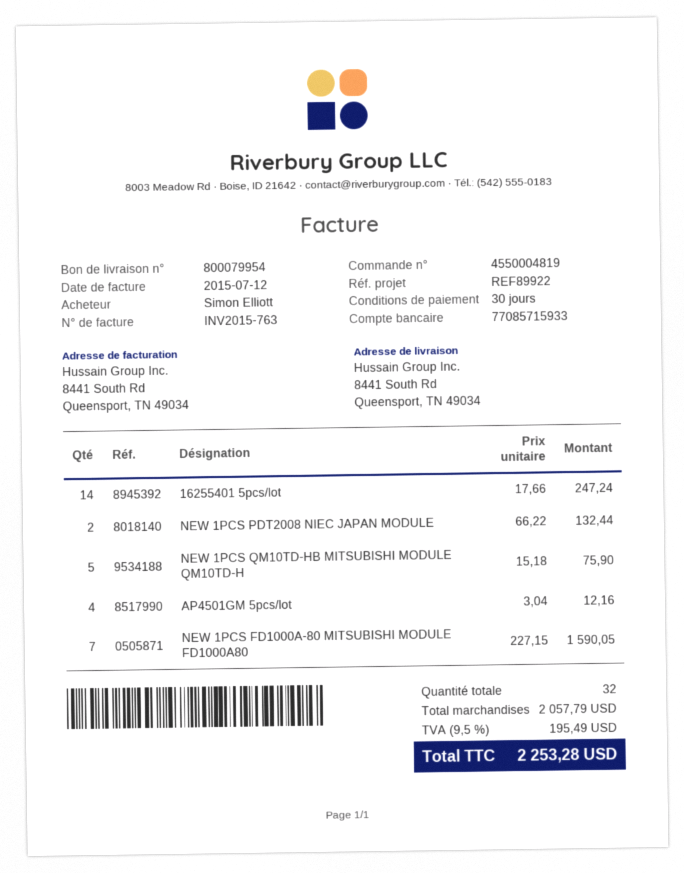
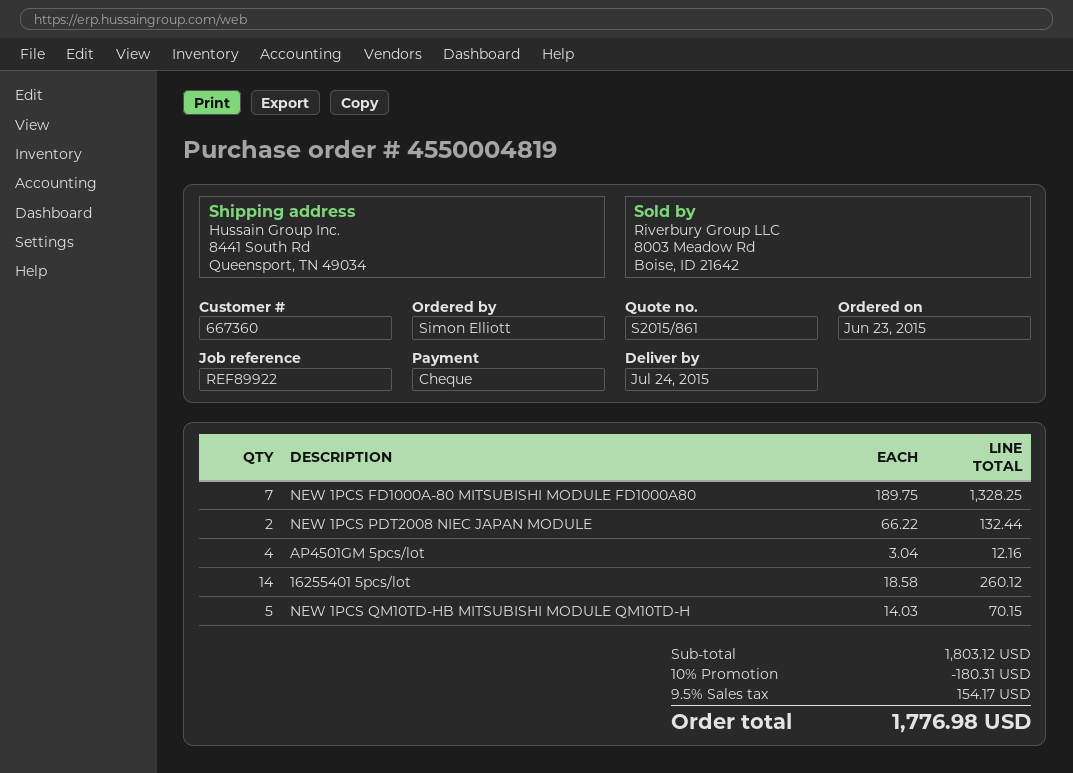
16255401 5pcs/lot: 14 x 17.66 = 247.24 -> 14 x 18.58 = 260.12
NEW 1PCS QM10TD-HB MITSUBISHI MODULE QM10TD-H: 5 x 15.18 = 75.90 -> 5 x 14.03 = 70.15
NEW 1PCS FD1000A-80 MITSUBISHI MODULE FD1000A80: 7 x 227.15 = 1590.05 -> 7 x 189.75 = 1328.25
subtotal: 2057.79 -> 1803.12
discount: none -> 10% = 180.31
tax: 9.5% = 195.49 -> 9.5% = 154.17
total: 2253.28 -> 1776.98

